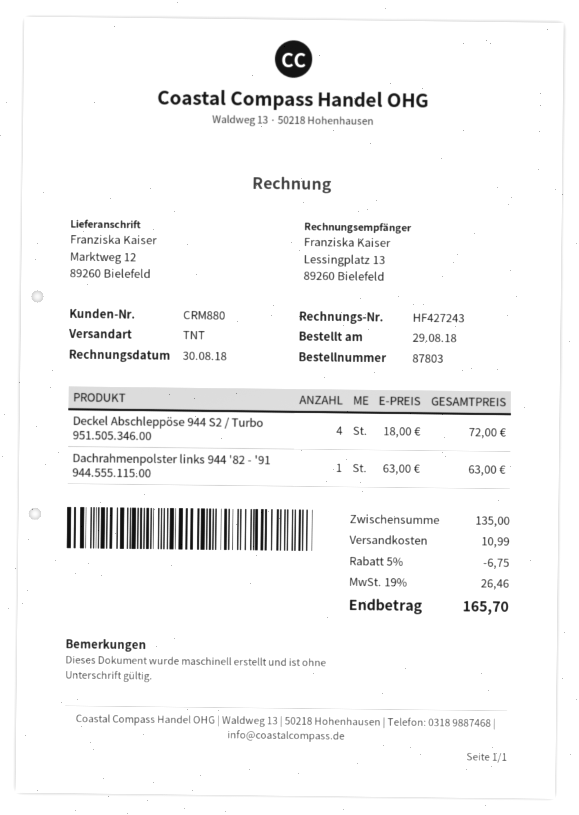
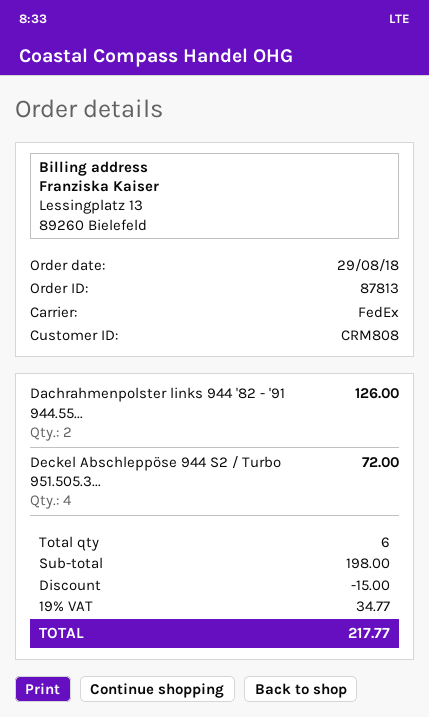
order number: 87803 -> 87813
customer number: CRM880 -> CRM808
shipping method: TNT -> FedEx
Dachrahmenpolster links 944 '82 - '91 944.555.115.00: 1 for 63.00 -> 2 for 126.00
subtotal: 135.00 -> 198.00
discount: 6.75 -> 15.00
shipping: 10.99 -> none
tax: 19% = 26.46 -> 19% = 34.77
total: 165.70 -> 217.77

